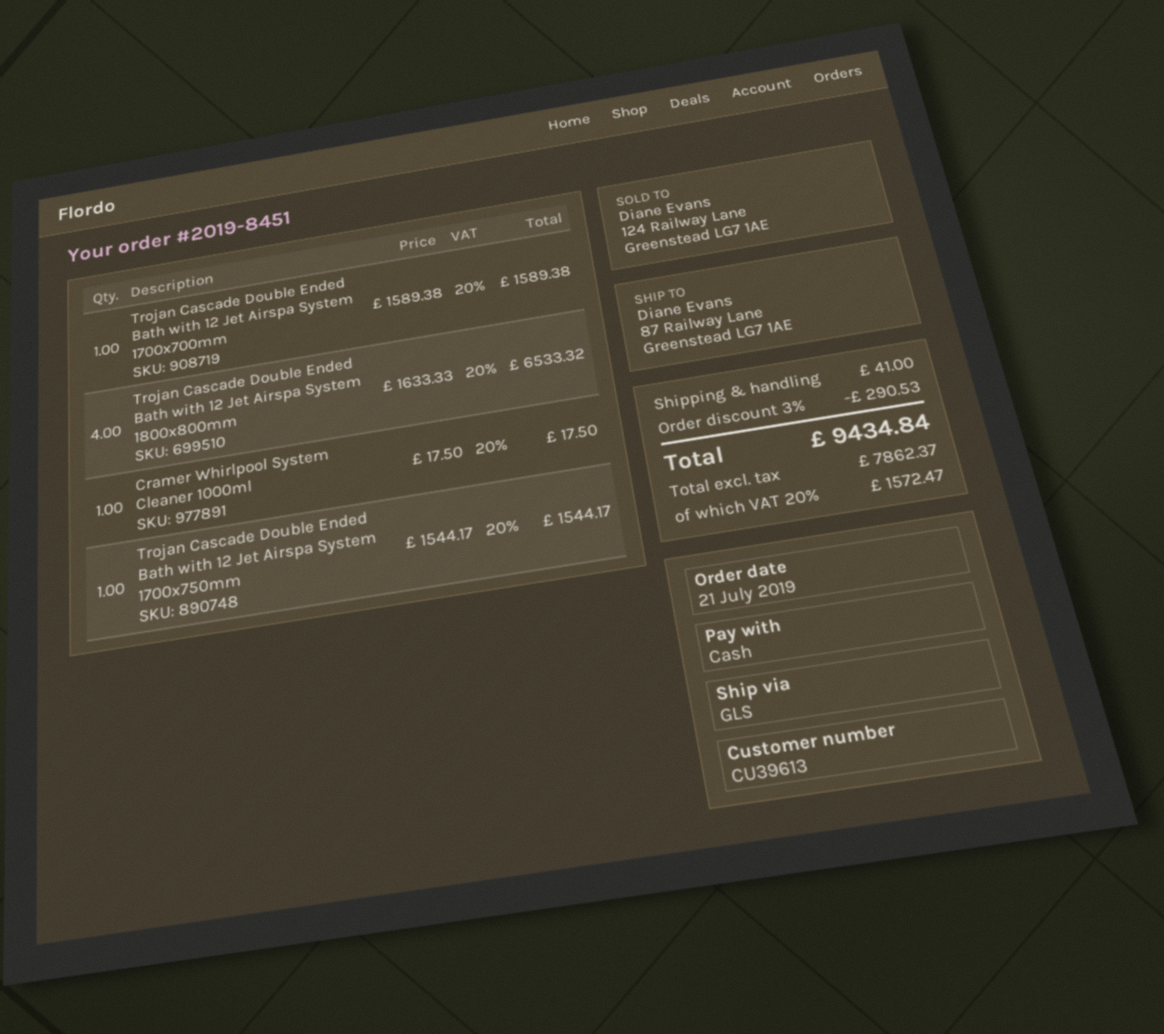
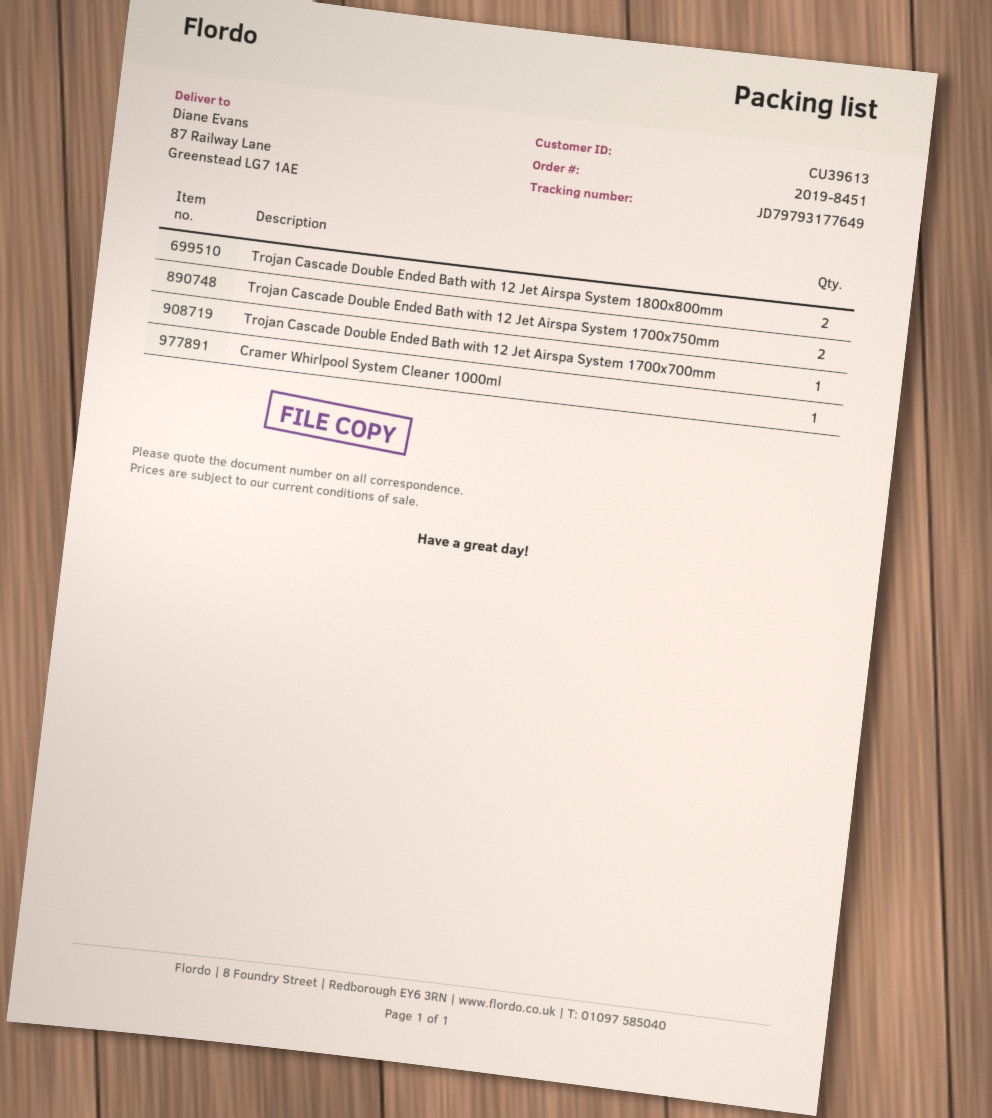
Trojan Cascade Double Ended Bath with 12 Jet Airspa System 1800x800mm: 4 -> 2
Trojan Cascade Double Ended Bath with 12 Jet Airspa System 1700x750mm: 1 -> 2

